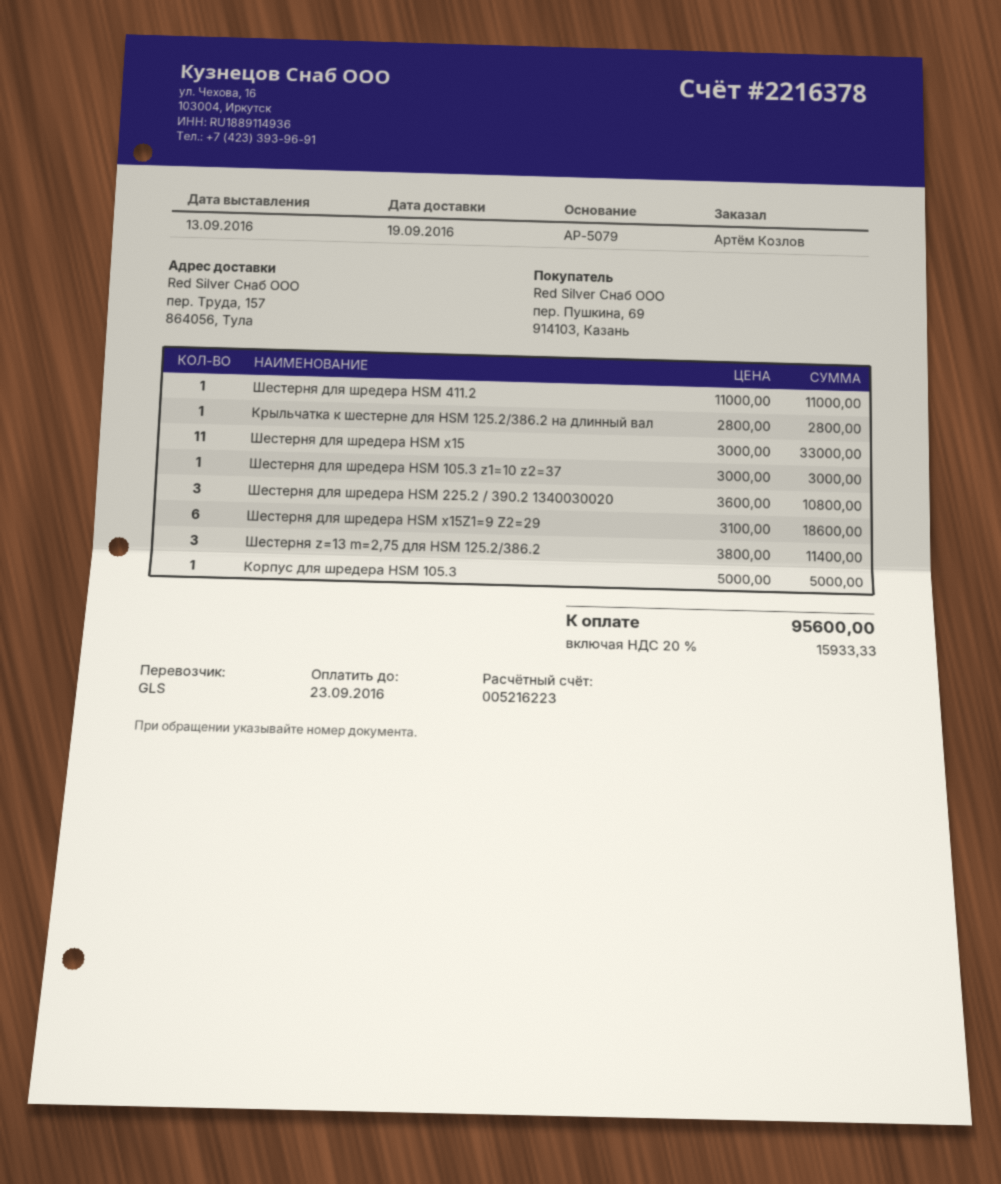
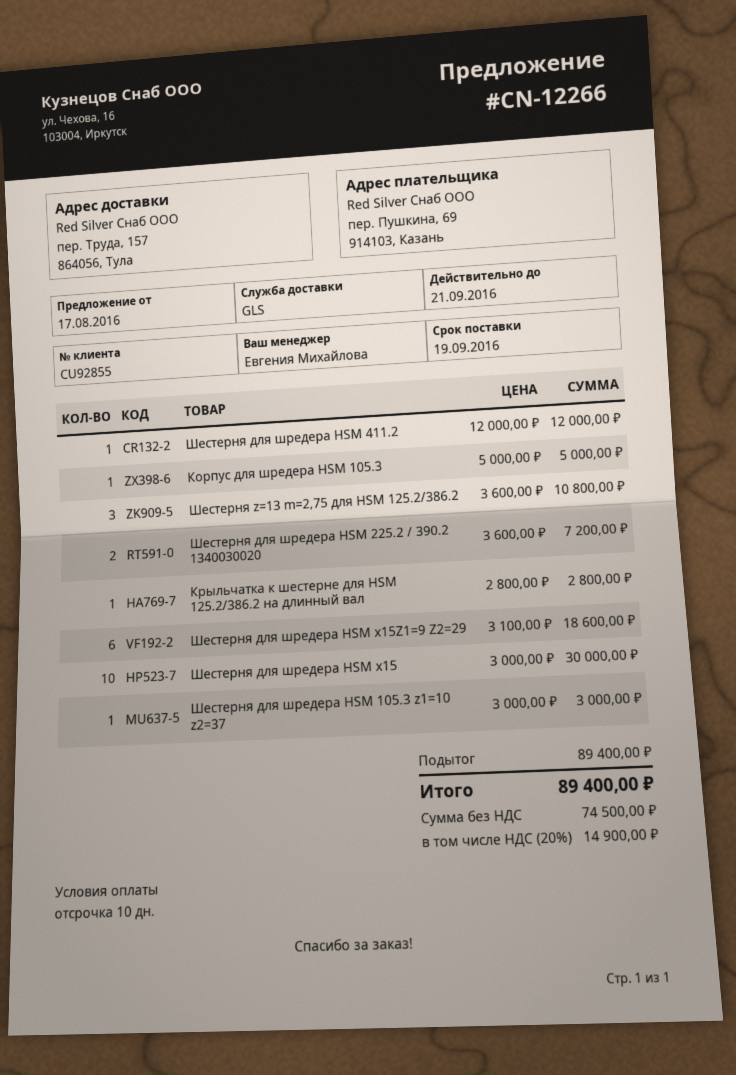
Шестерня для шредера HSM 411.2: 1 x 11000.00 = 11000.00 -> 1 x 12000.00 = 12000.00
Шестерня для шредера HSM x15: 11 x 3000.00 = 33000.00 -> 10 x 3000.00 = 30000.00
Шестерня для шредера HSM 225.2 / 390.2 1340030020: 3 x 3600.00 = 10800.00 -> 2 x 3600.00 = 7200.00
Шестерня z=13 m=2,75 для HSM 125.2/386.2: 3 x 3800.00 = 11400.00 -> 3 x 3600.00 = 10800.00
tax: 20% = 15933.33 -> 20% = 14900.00
total: 95600.00 -> 89400.00

